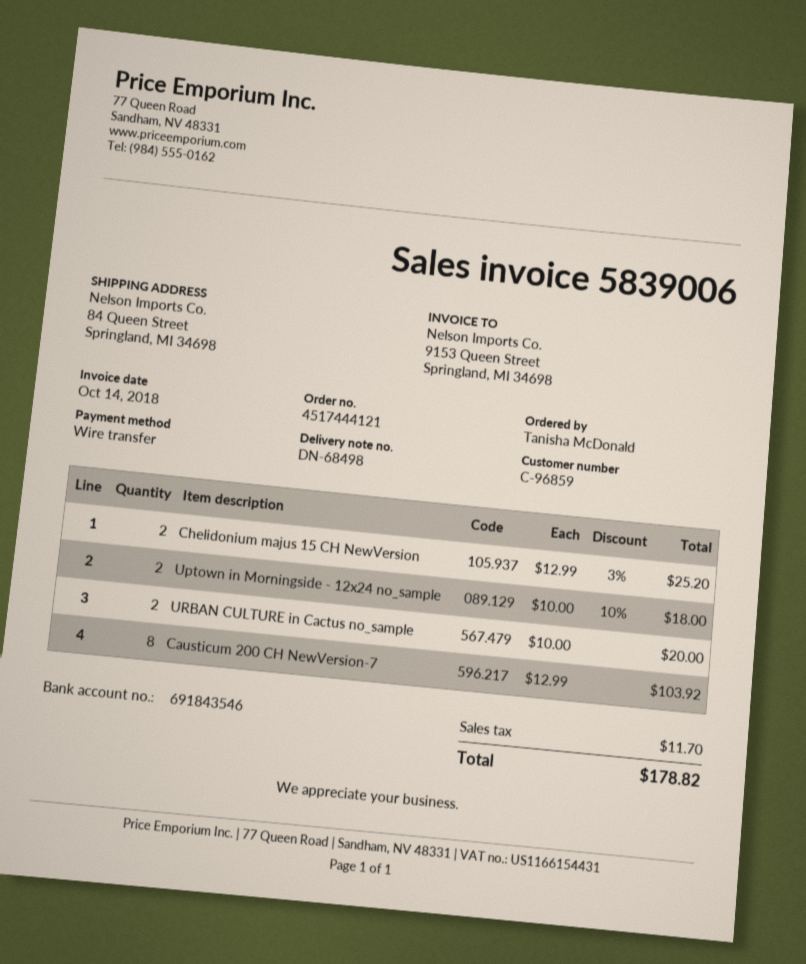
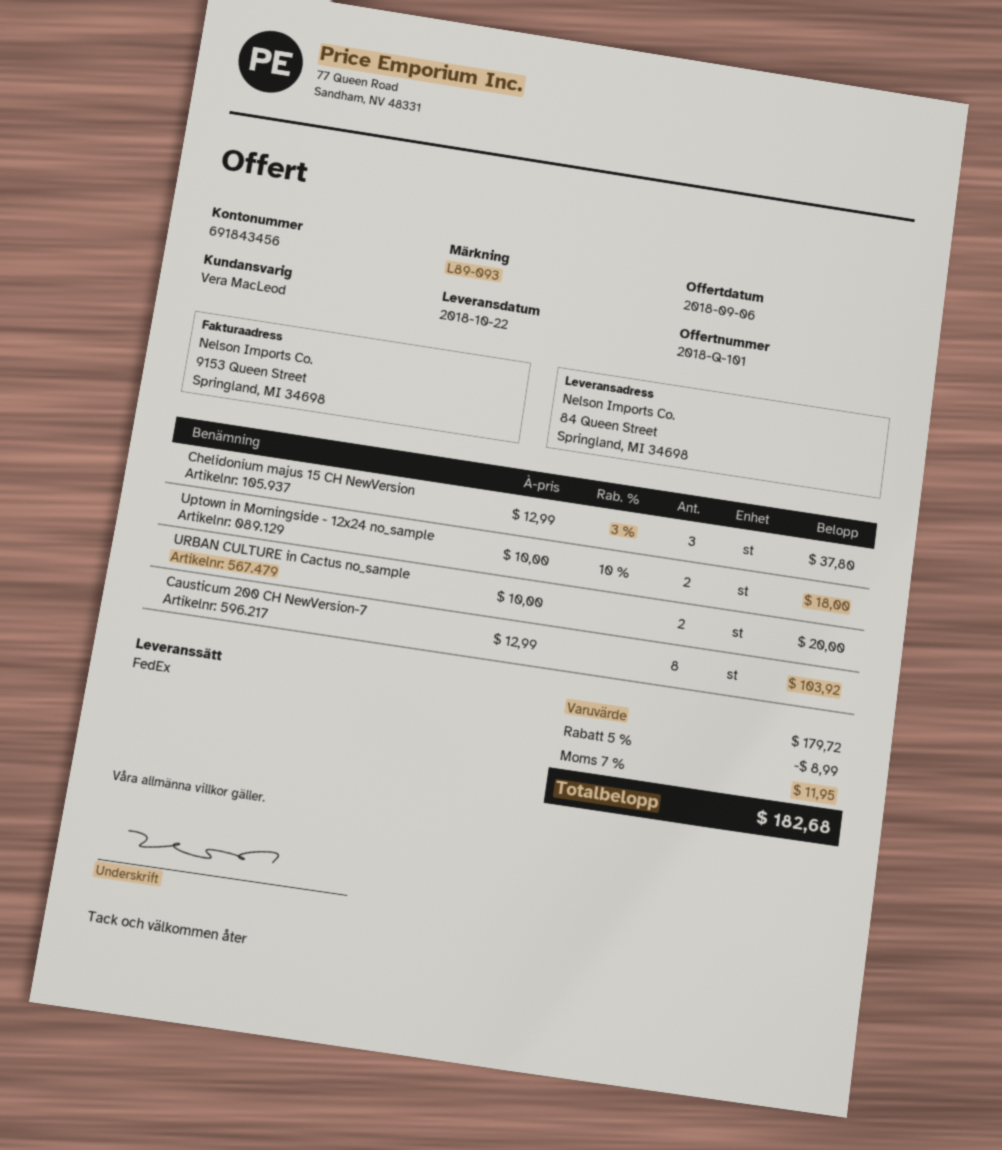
bank account: 691843546 -> 691843456
Chelidonium majus 15 CH NewVersion: 2 x 12.99 - 3% = 25.20 -> 3 x 12.99 - 3% = 37.80
discount: none -> 5% = 8.99
tax: 11.70 -> 11.95
total: 178.82 -> 182.68

